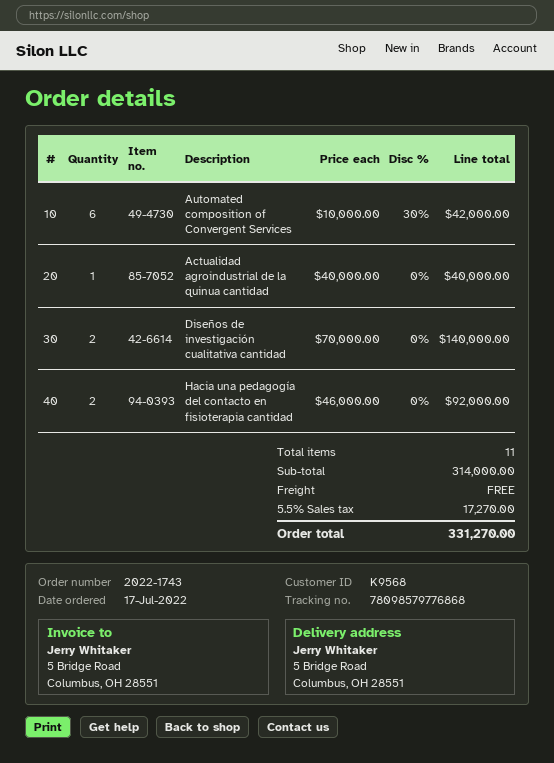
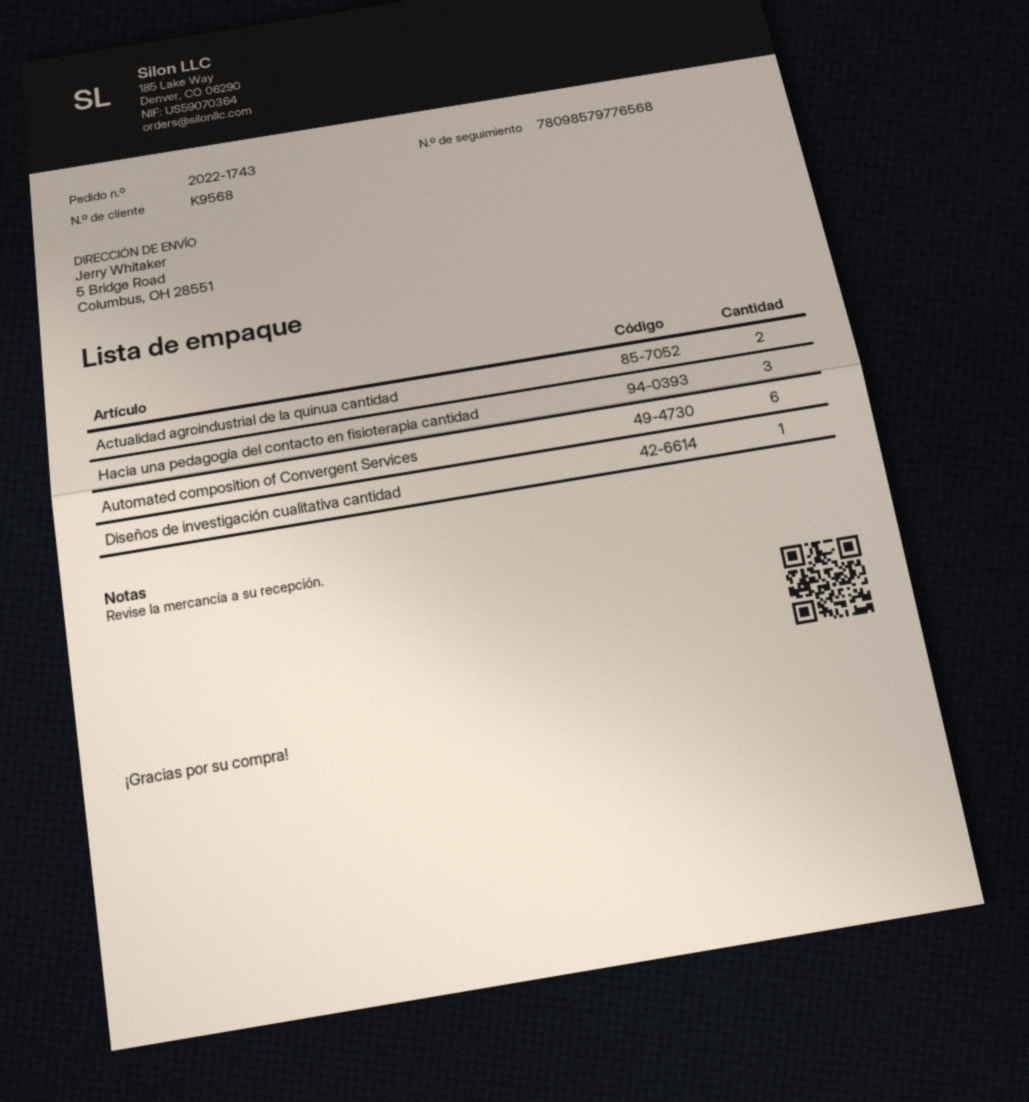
tracking number: 78098579776868 -> 78098579776568
Actualidad agroindustrial de la quinua cantidad: 1 -> 2
Diseños de investigación cualitativa cantidad: 2 -> 1
Hacia una pedagogía del contacto en fisioterapia cantidad: 2 -> 3

